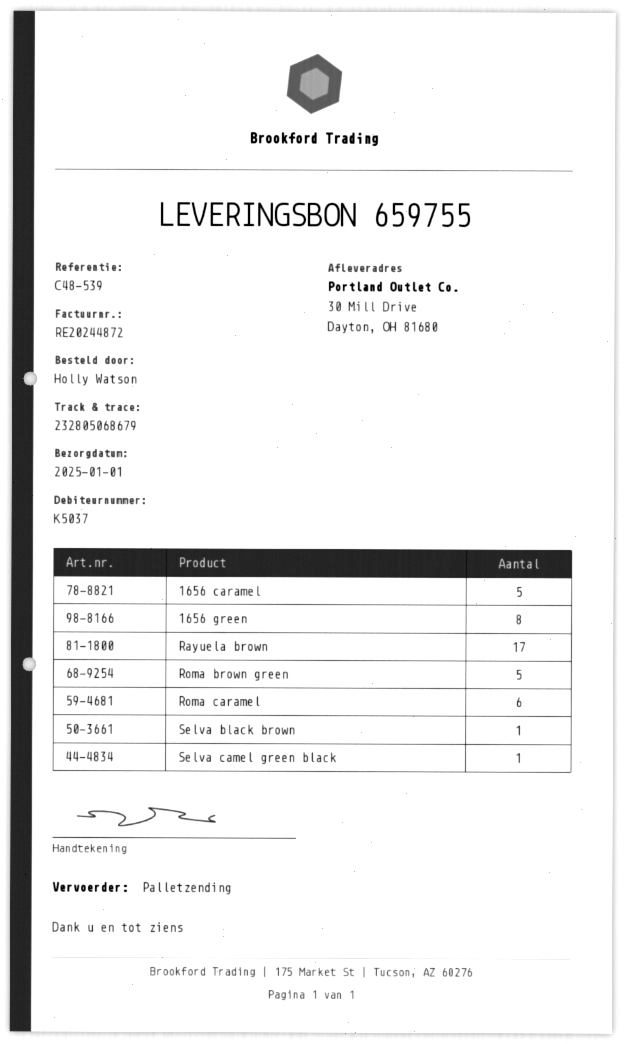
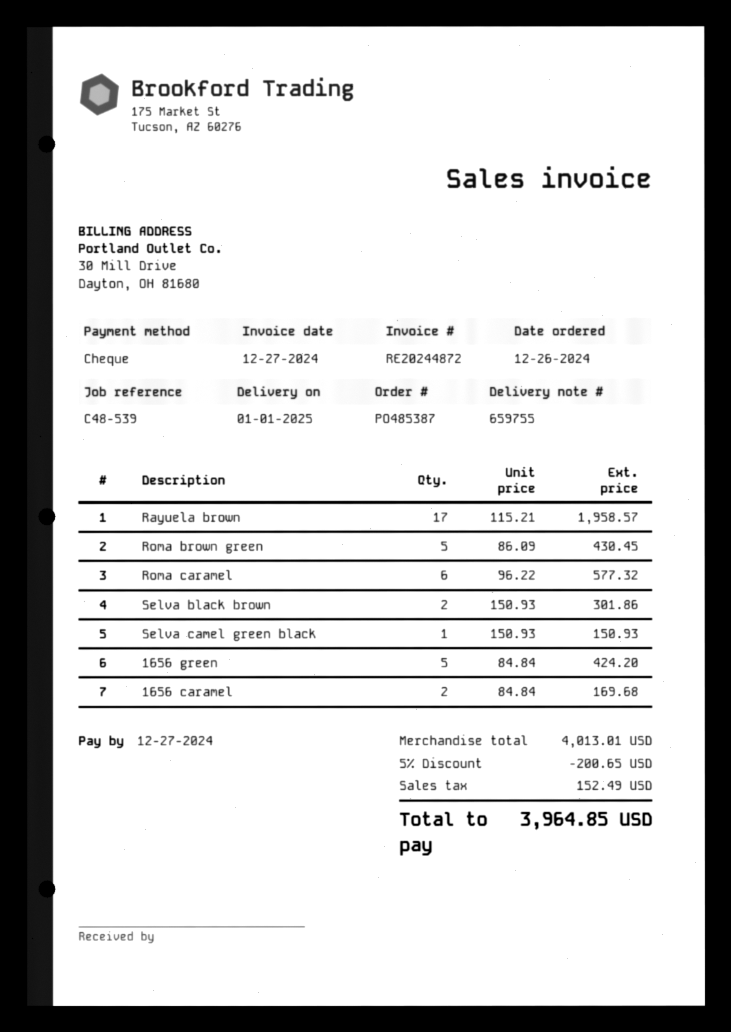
1656 caramel: 5 -> 2
1656 green: 8 -> 5
Selva black brown: 1 -> 2

